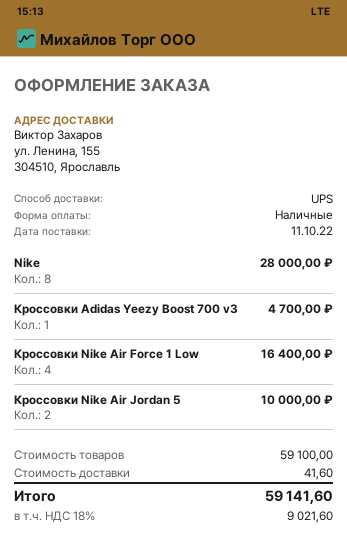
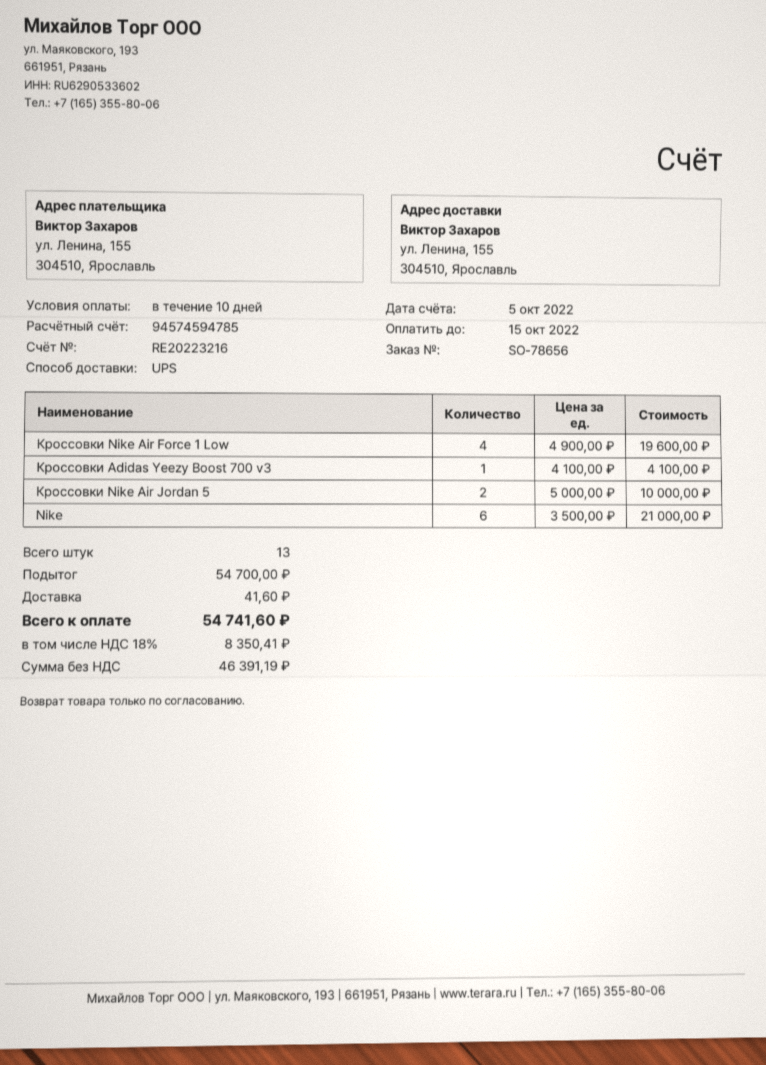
Nike: 8 for 28000.00 -> 6 for 21000.00
Кроссовки Adidas Yeezy Boost 700 v3: 1 for 4700.00 -> 1 for 4100.00
Кроссовки Nike Air Force 1 Low: 4 for 16400.00 -> 4 for 19600.00
subtotal: 59100.00 -> 54700.00
tax: 18% = 9021.60 -> 18% = 8350.41
total: 59141.60 -> 54741.60

